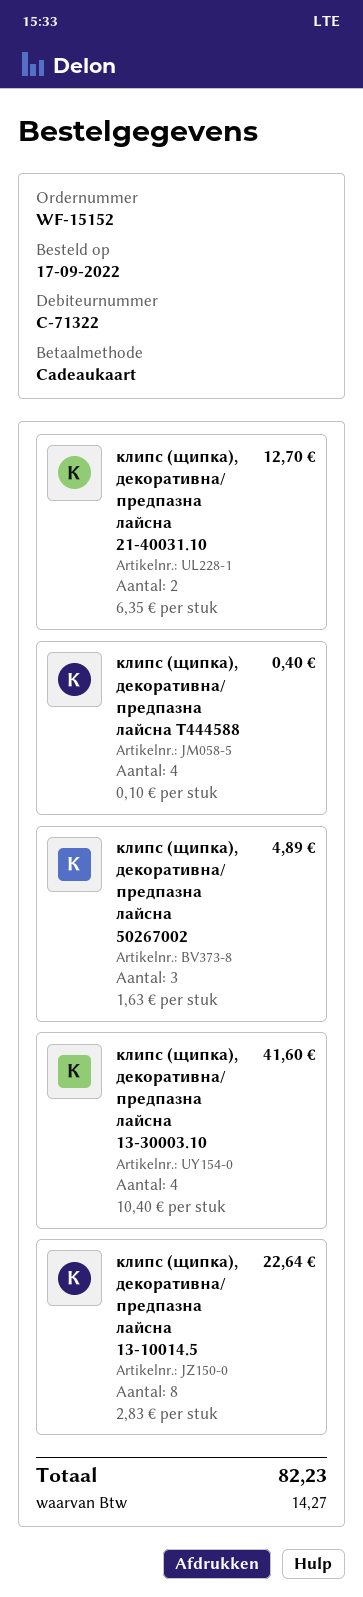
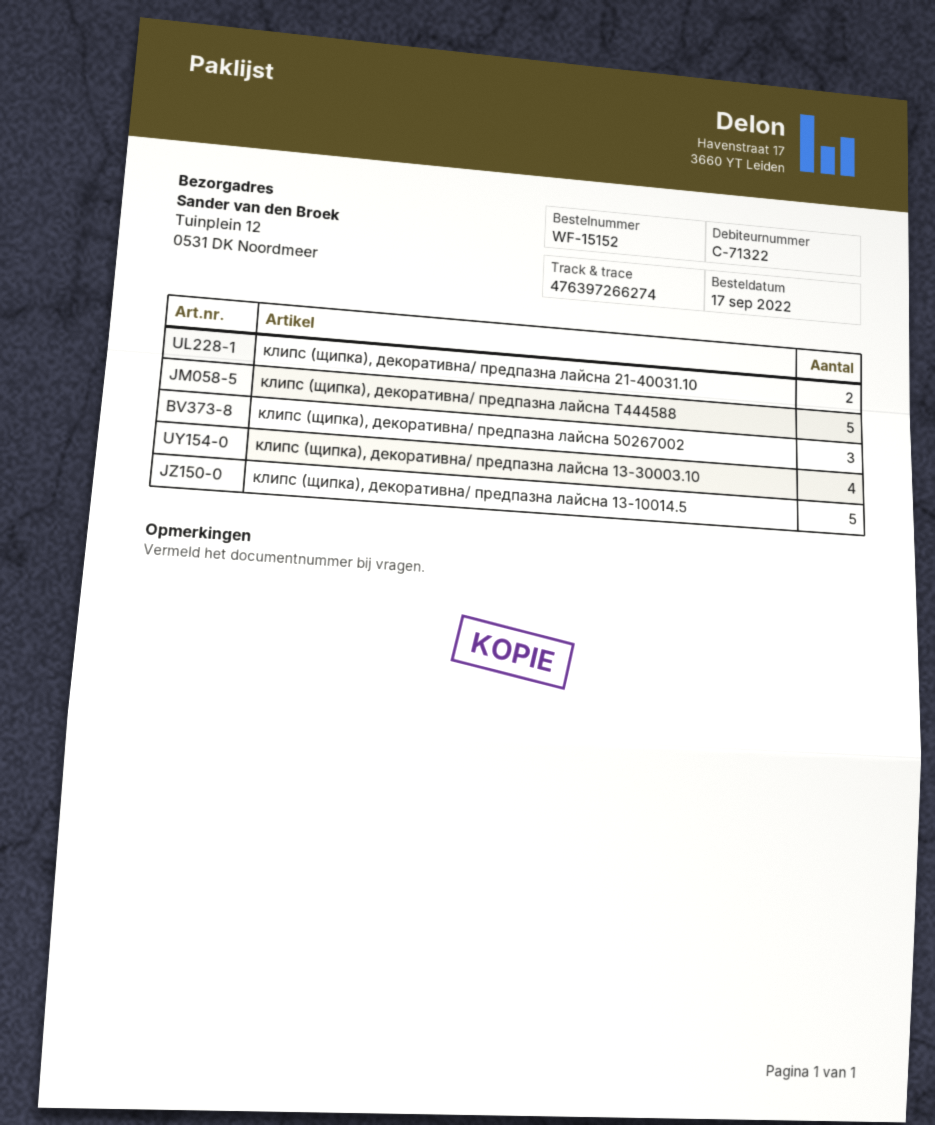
клипс (щипка), декоративна/ предпазна лайсна T444588: 4 -> 5
клипс (щипка), декоративна/ предпазна лайсна 13-10014.5: 8 -> 5

